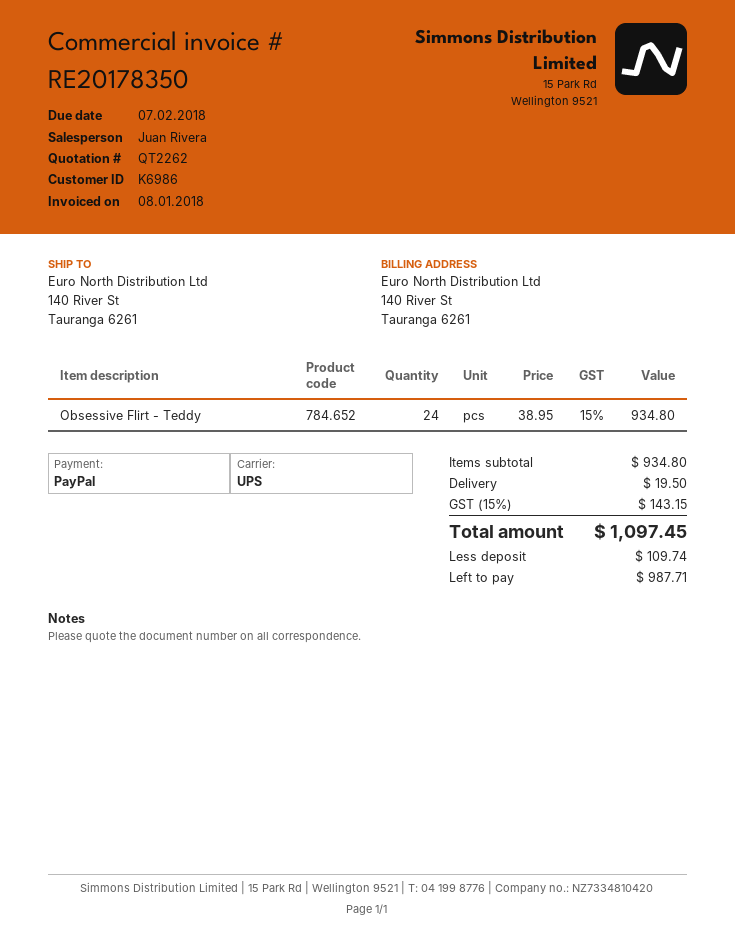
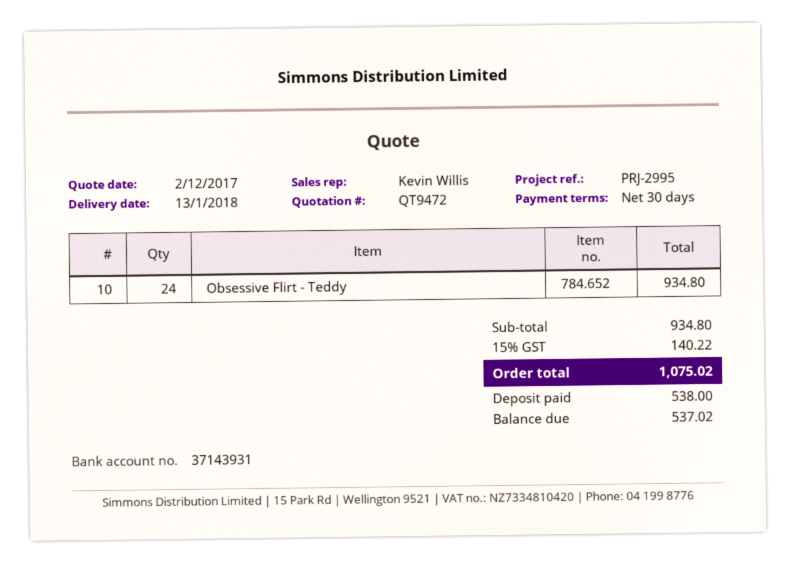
quote number: QT2262 -> QT9472
sales rep: Juan Rivera -> Kevin Willis
shipping: 19.50 -> none
tax: 15% = 143.15 -> 15% = 140.22
total: 1097.45 -> 1075.02
deposit: 109.74 -> 538.00
balance: 987.71 -> 537.02

